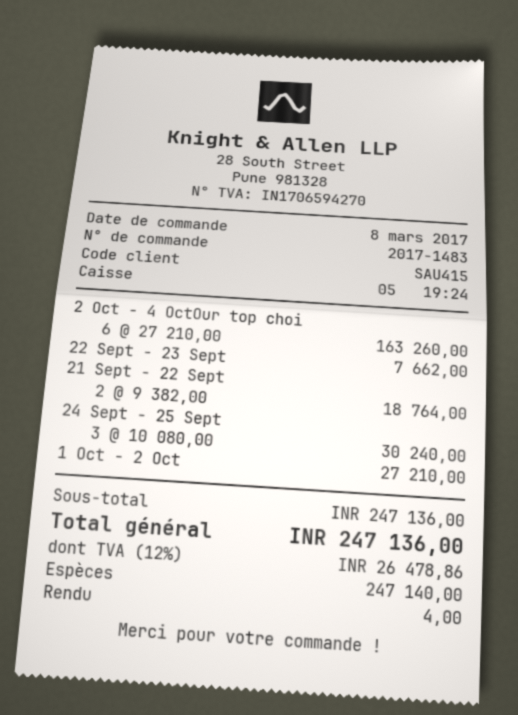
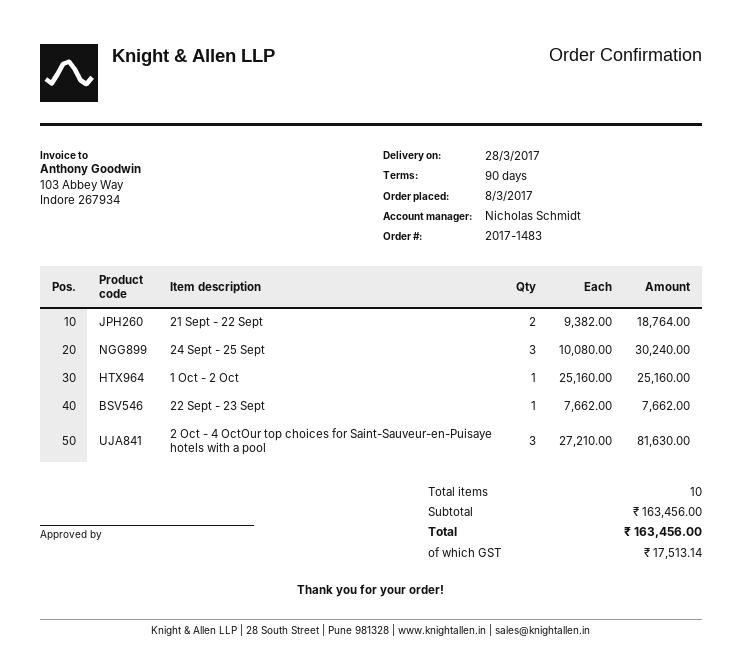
2 Oct - 4 OctOur top choi: 6 x 27210.00 = 163260.00 -> 3 x 27210.00 = 81630.00
1 Oct - 2 Oct: 1 x 27210.00 = 27210.00 -> 1 x 25160.00 = 25160.00
subtotal: 247136.00 -> 163456.00
tax: 26478.86 -> 17513.14
total: 247136.00 -> 163456.00

